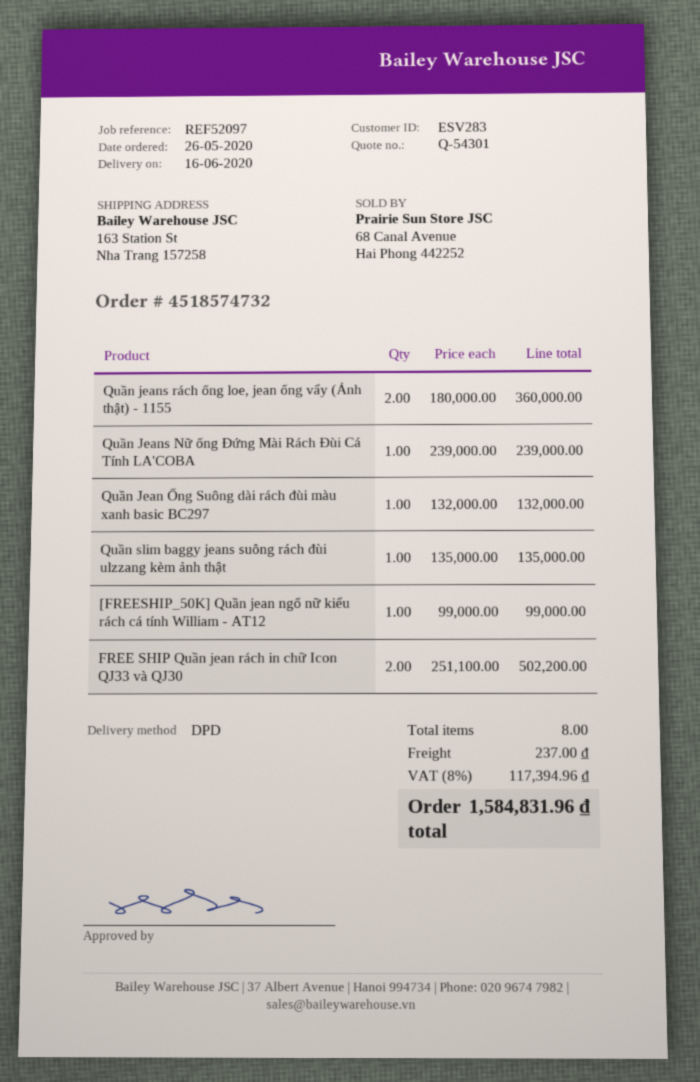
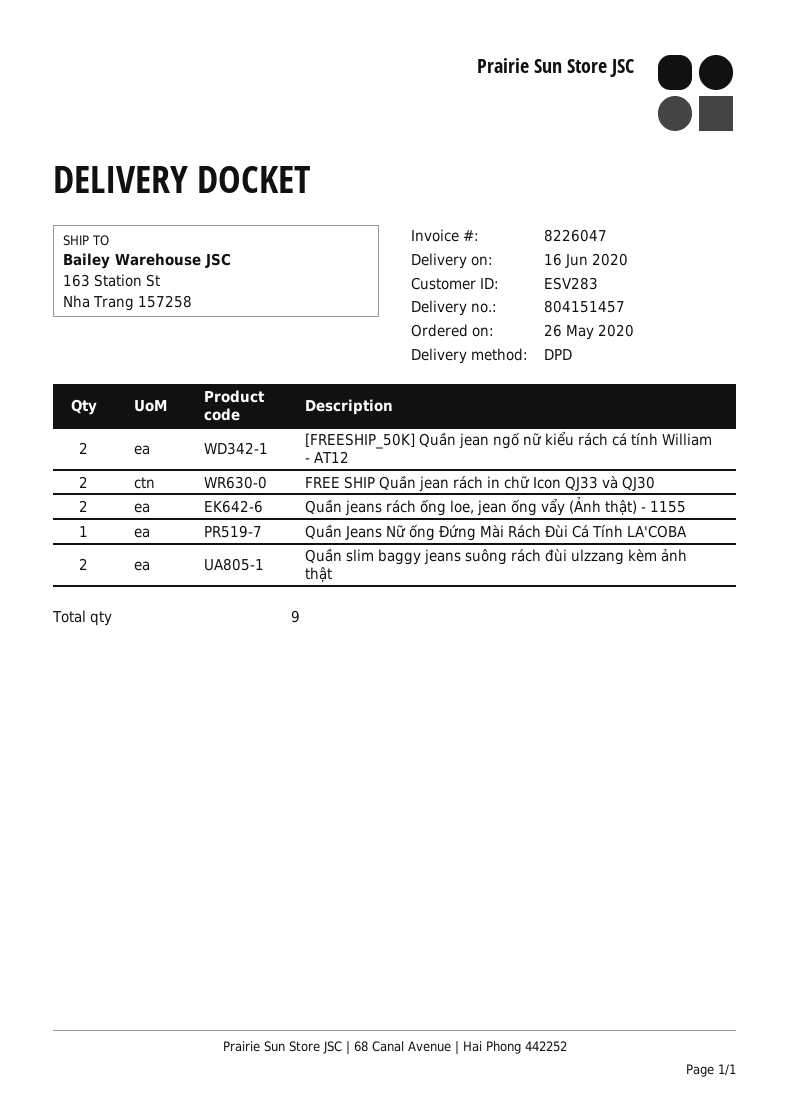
Quần Jean Ống Suông dài rách đùi màu xanh basic BC297: 1 -> none
Quần slim baggy jeans suông rách đùi ulzzang kèm ảnh thật: 1 -> 2
[FREESHIP_50K] Quần jean ngố nữ kiểu rách cá tính William - AT12: 1 -> 2
total quantity: 8 -> 9

